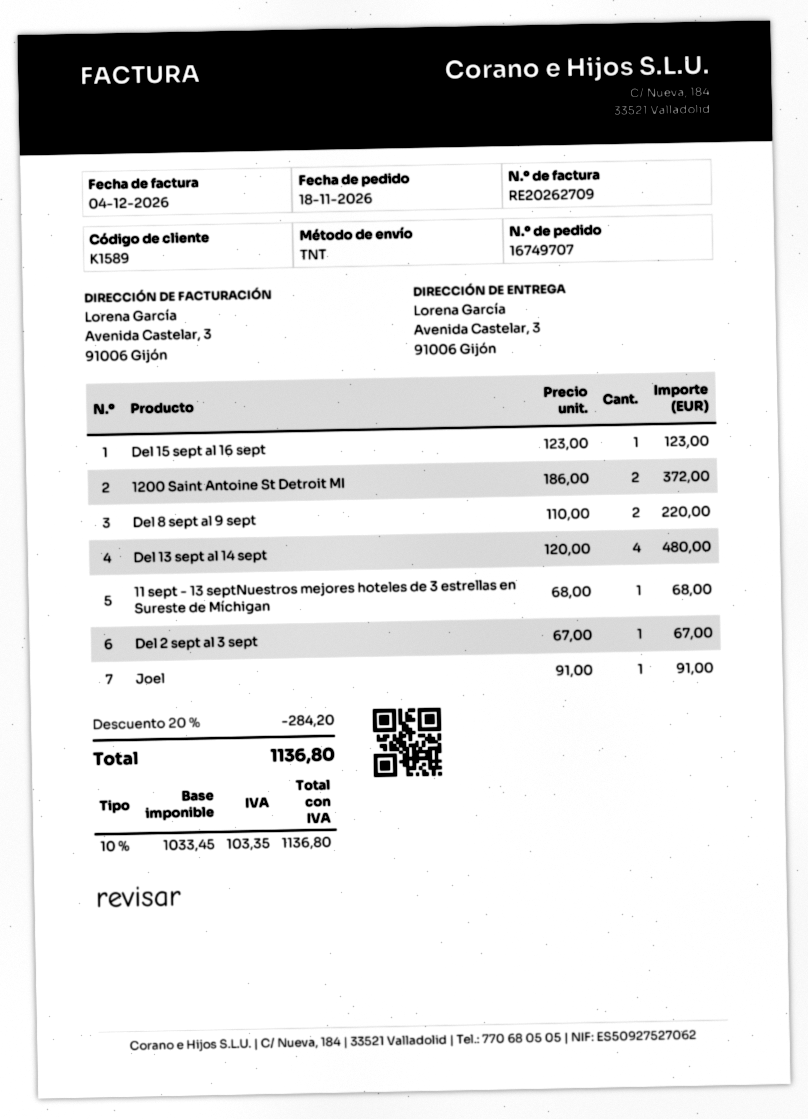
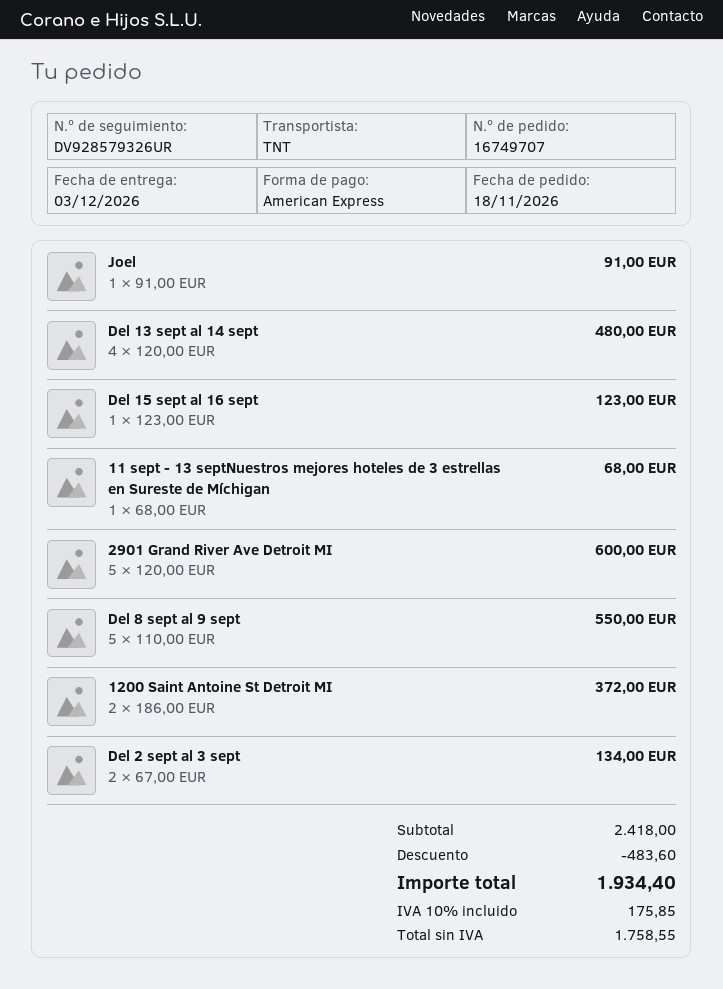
Del 8 sept al 9 sept: 2 x 110.00 = 220.00 -> 5 x 110.00 = 550.00
Del 2 sept al 3 sept: 1 x 67.00 = 67.00 -> 2 x 67.00 = 134.00
2901 Grand River Ave Detroit MI: none -> 5 x 120.00 = 600.00
discount: 284.20 -> 483.60
net: 1033.45 -> 1758.55
tax: 10% = 103.35 -> 10% = 175.85
total: 1136.80 -> 1934.40

